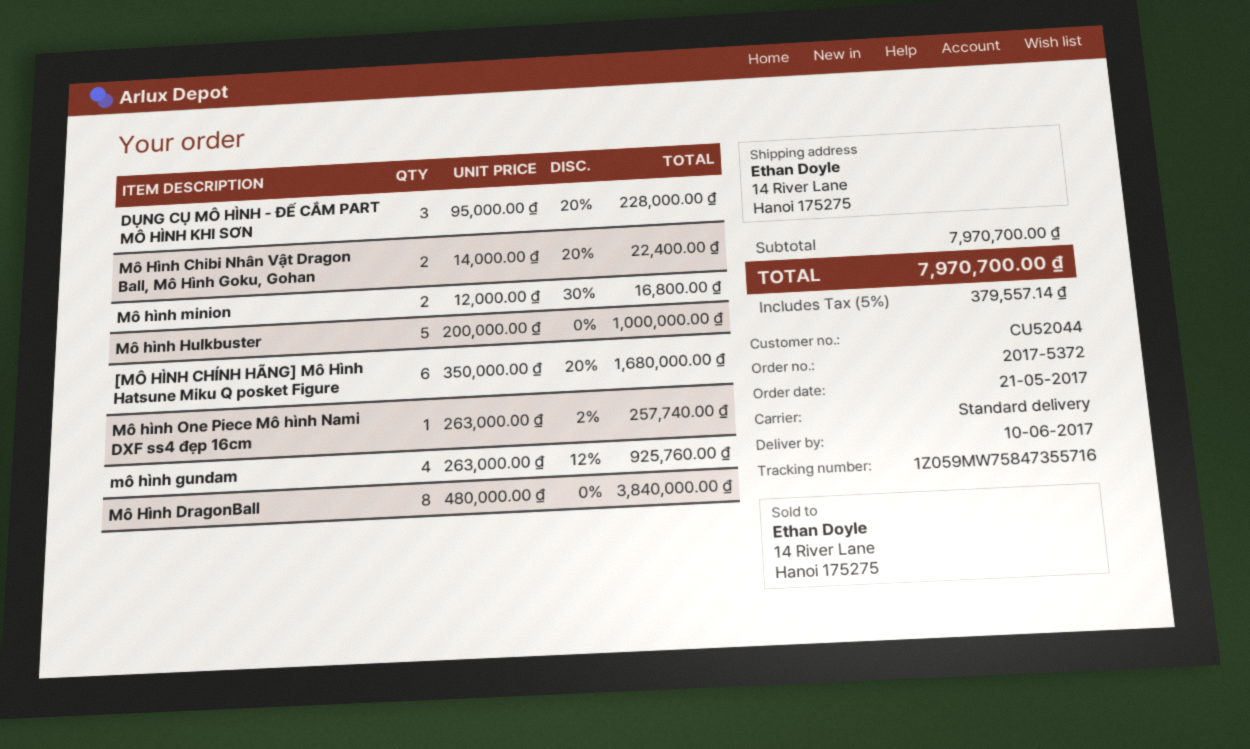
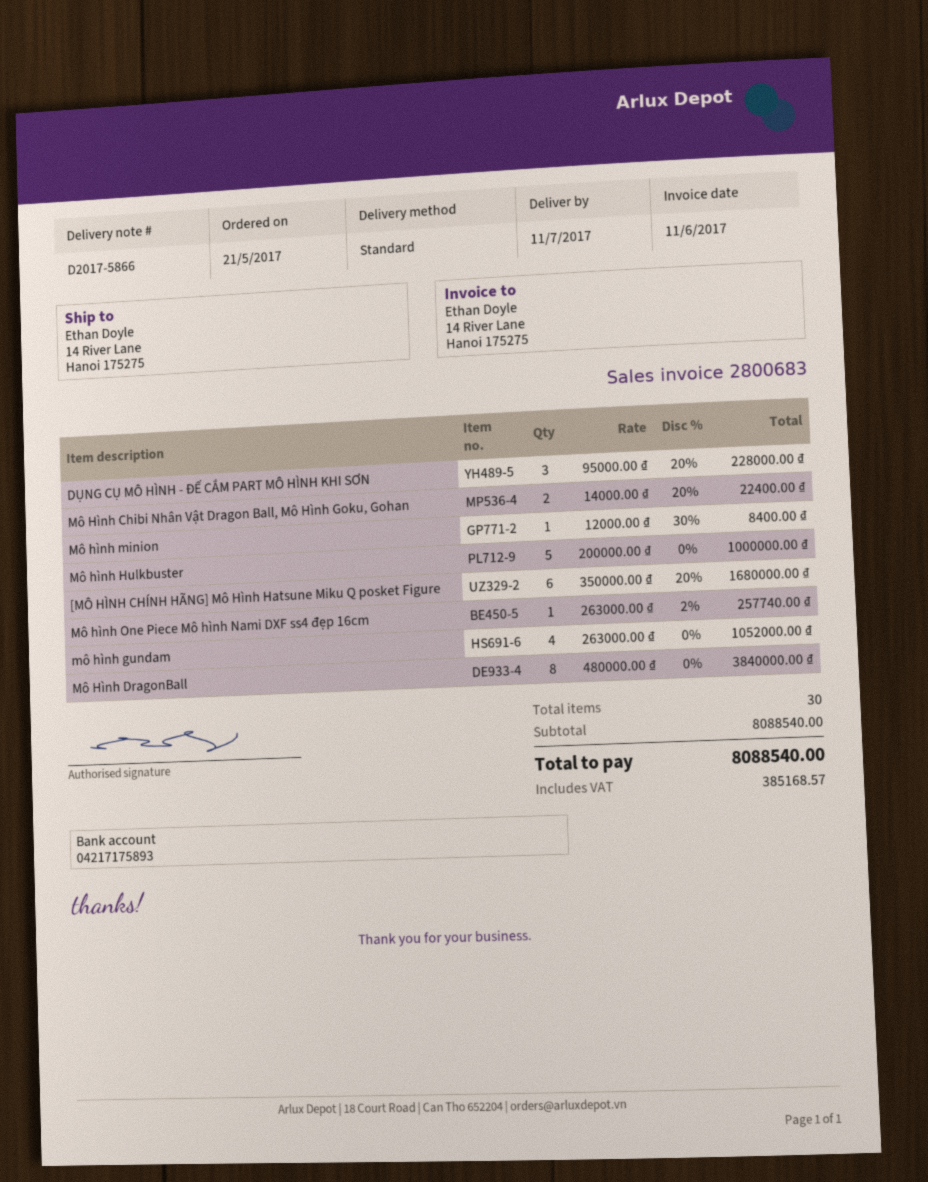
delivery date: 2017-06-10 -> 2017-07-11
Mô hình minion: 2 x 12000.00 - 30% = 16800.00 -> 1 x 12000.00 - 30% = 8400.00
mô hình gundam: 4 x 263000.00 - 12% = 925760.00 -> 4 x 263000.00 = 1052000.00
subtotal: 7970700.00 -> 8088540.00
tax: 379557.14 -> 385168.57
total: 7970700.00 -> 8088540.00

